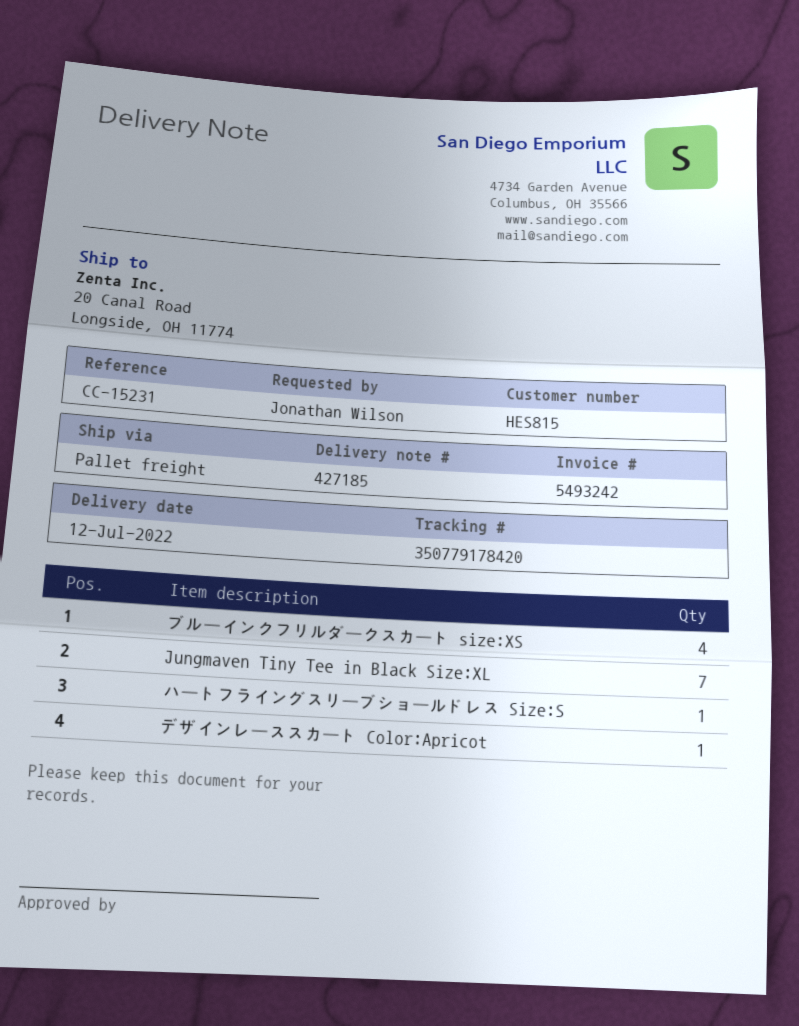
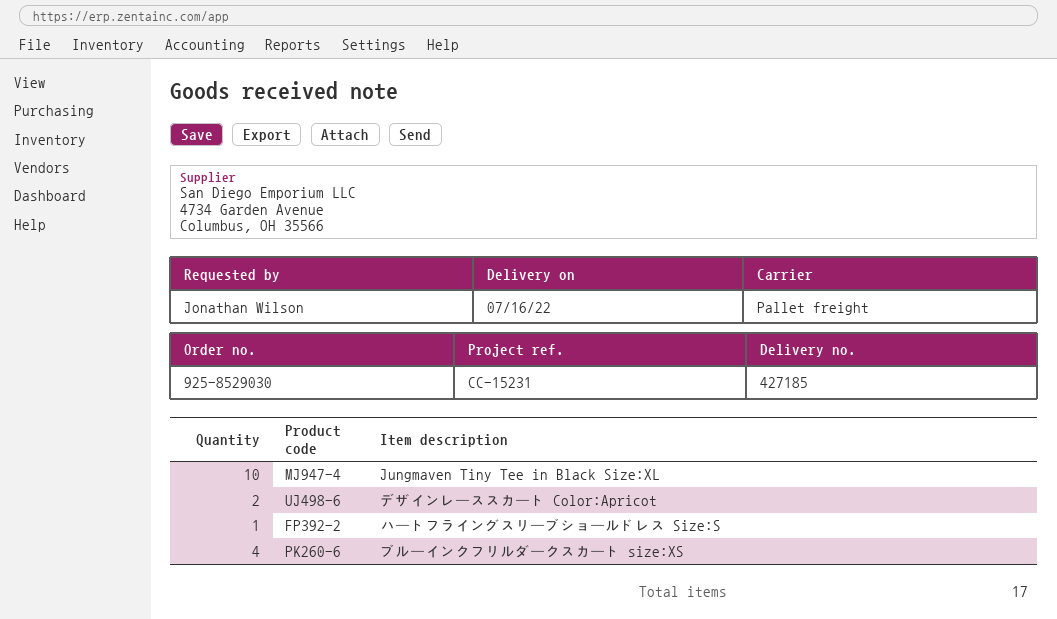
delivery date: 2022-07-12 -> 2022-07-16
Jungmaven Tiny Tee in Black Size:XL: 7 -> 10
デザインレーススカート Color:Apricot: 1 -> 2

